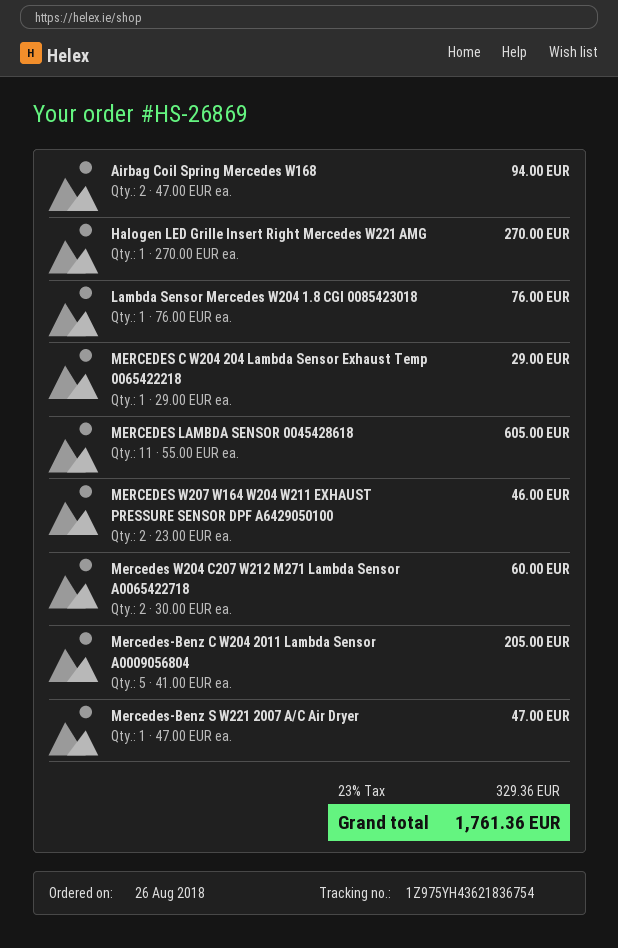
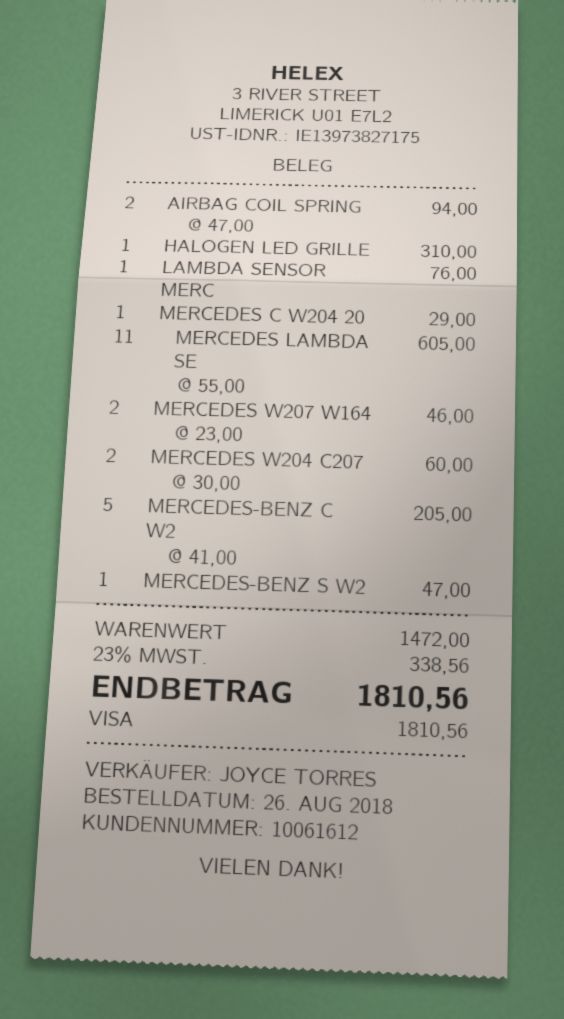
Halogen LED Grille Insert Right Mercedes W221 AMG: 1 x 270.00 = 270.00 -> 1 x 310.00 = 310.00
tax: 23% = 329.36 -> 23% = 338.56
total: 1761.36 -> 1810.56

